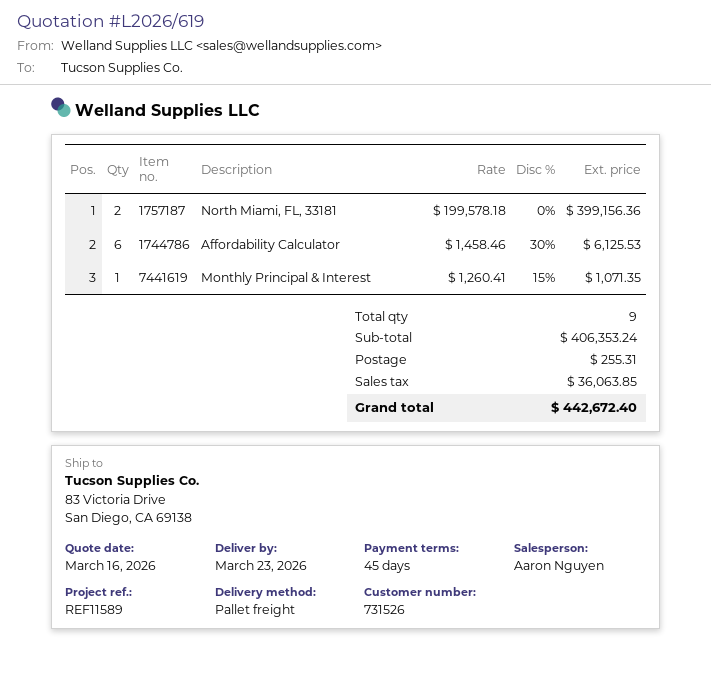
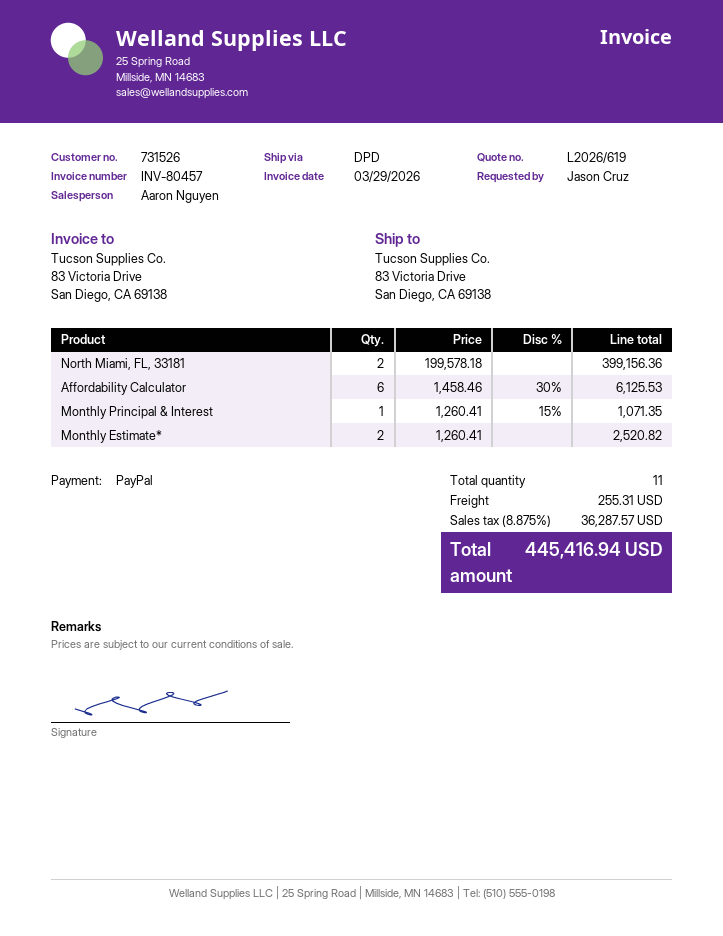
shipping method: pallet freight -> DPD
Monthly Estimate*: none -> 2 x 1260.41 = 2520.82
total quantity: 9 -> 11
tax: 36063.85 -> 36287.57
total: 442672.40 -> 445416.94

